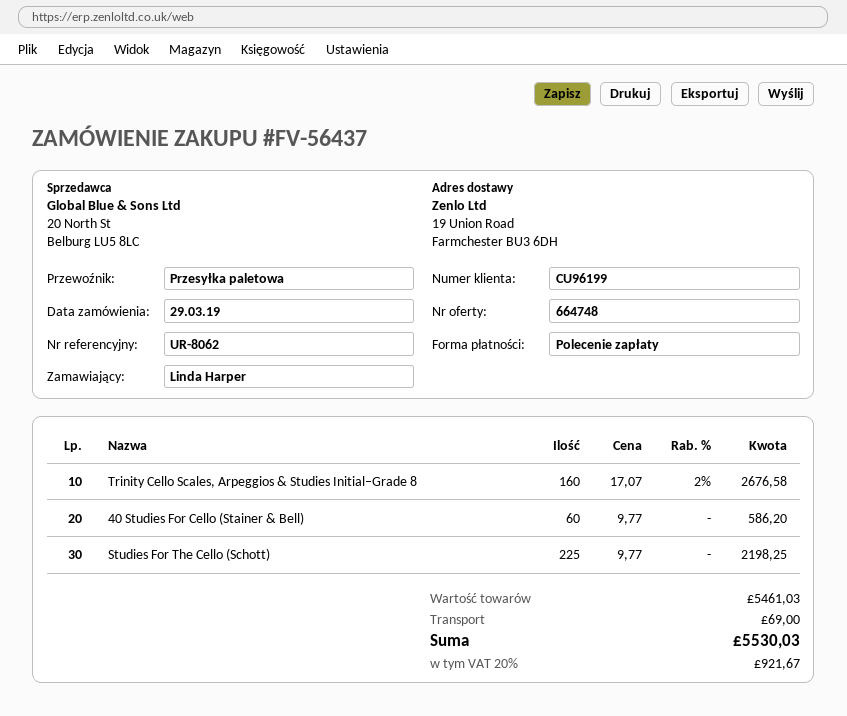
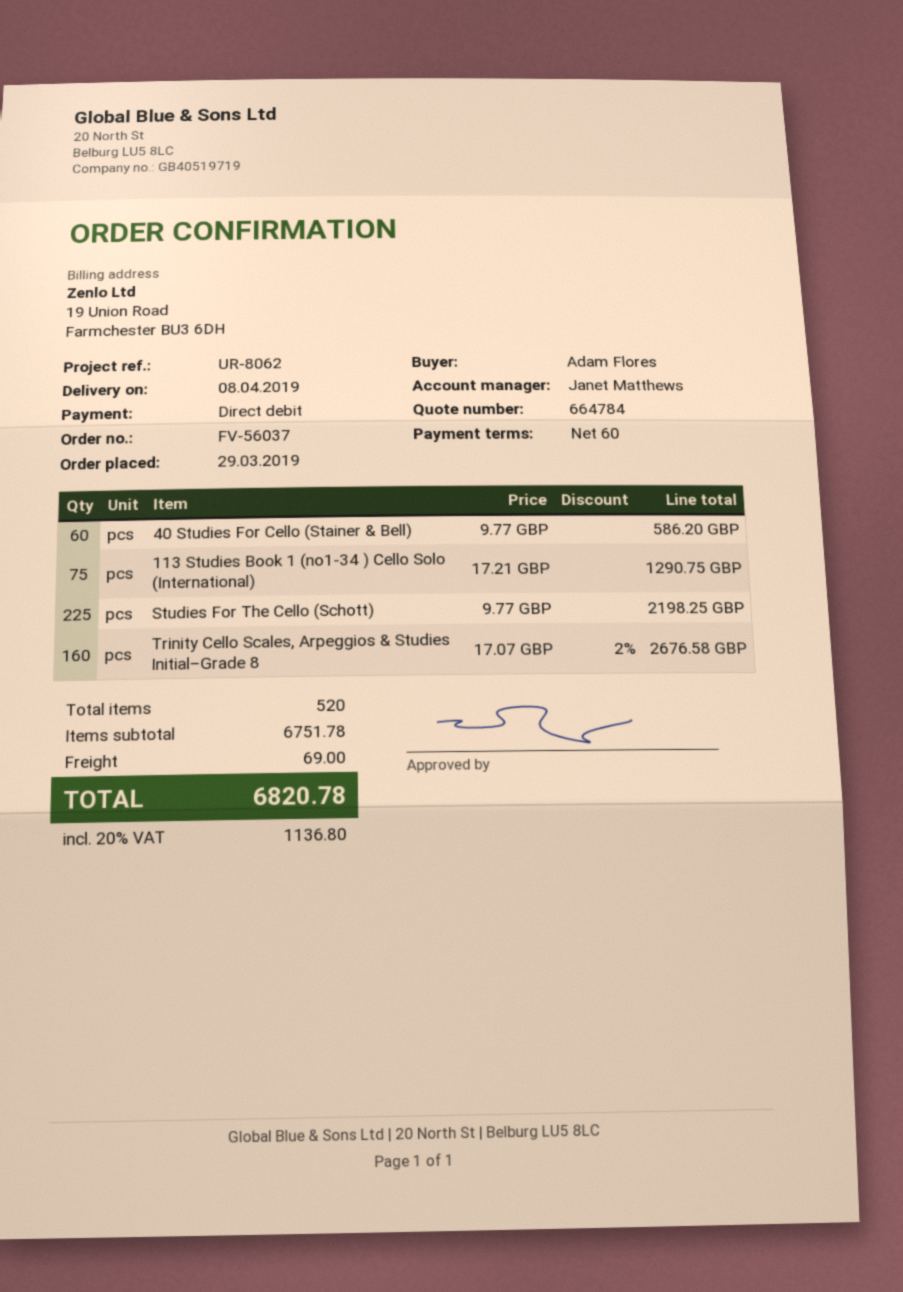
quote number: 664748 -> 664784
order number: FV-56437 -> FV-56037
ordered by: Linda Harper -> Adam Flores
113 Studies Book 1 (no1-34 ) Cello Solo (International): none -> 75 x 17.21 = 1290.75
subtotal: 5461.03 -> 6751.78
tax: 20% = 921.67 -> 20% = 1136.80
total: 5530.03 -> 6820.78

